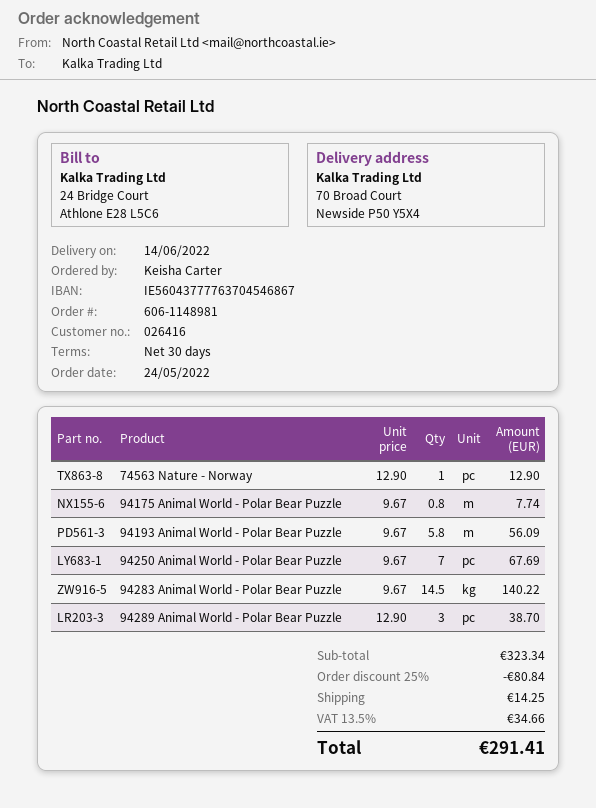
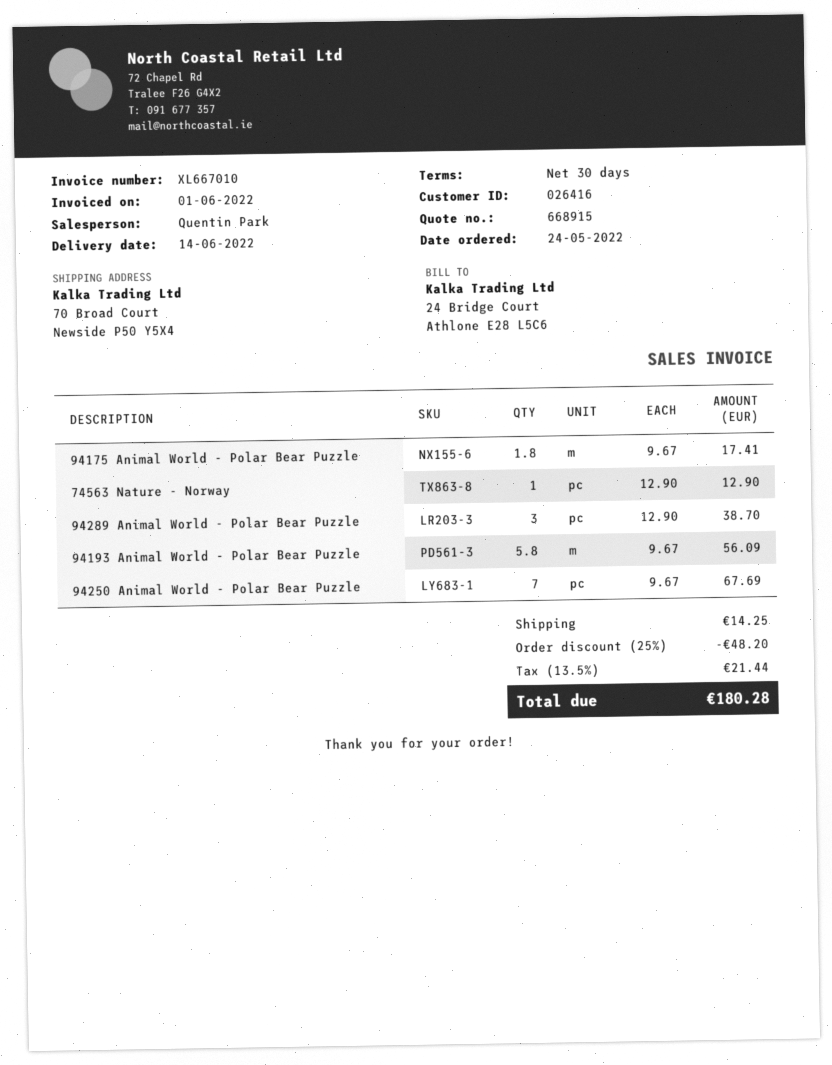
94175 Animal World - Polar Bear Puzzle: 0.8 x 9.67 = 7.74 -> 1.8 x 9.67 = 17.41
94283 Animal World - Polar Bear Puzzle: 14.5 x 9.67 = 140.22 -> none
discount: 25% = 80.84 -> 25% = 48.20
tax: 13.5% = 34.66 -> 13.5% = 21.44
total: 291.41 -> 180.28

